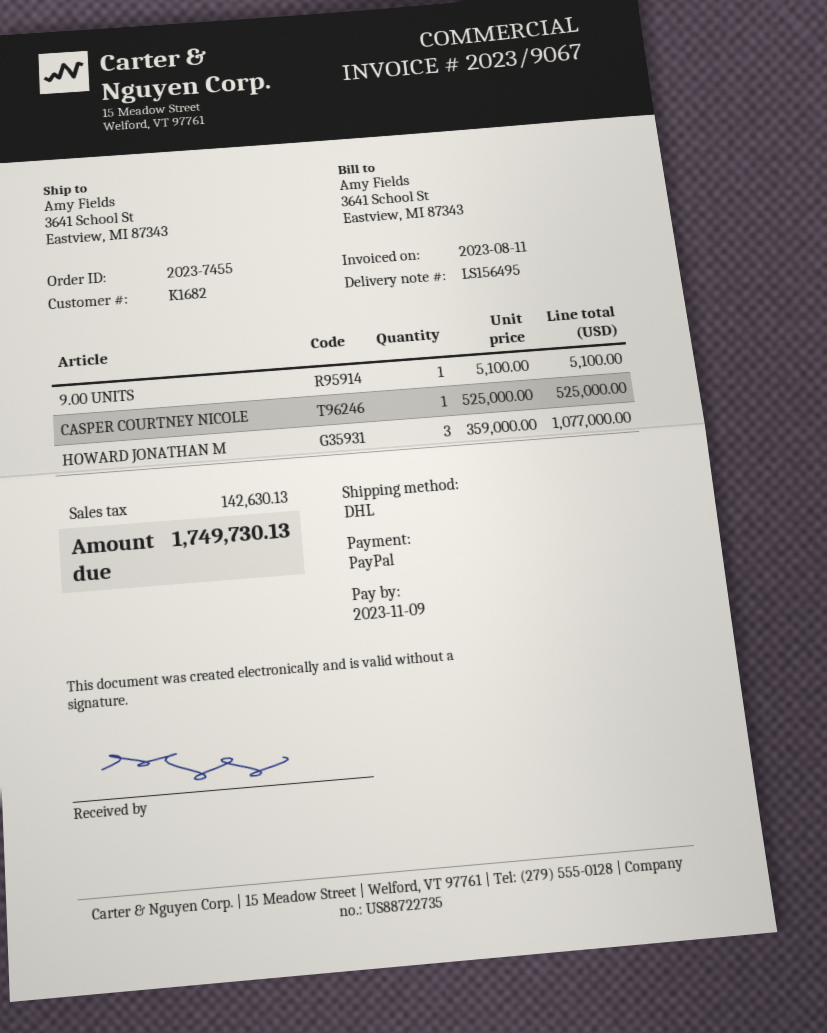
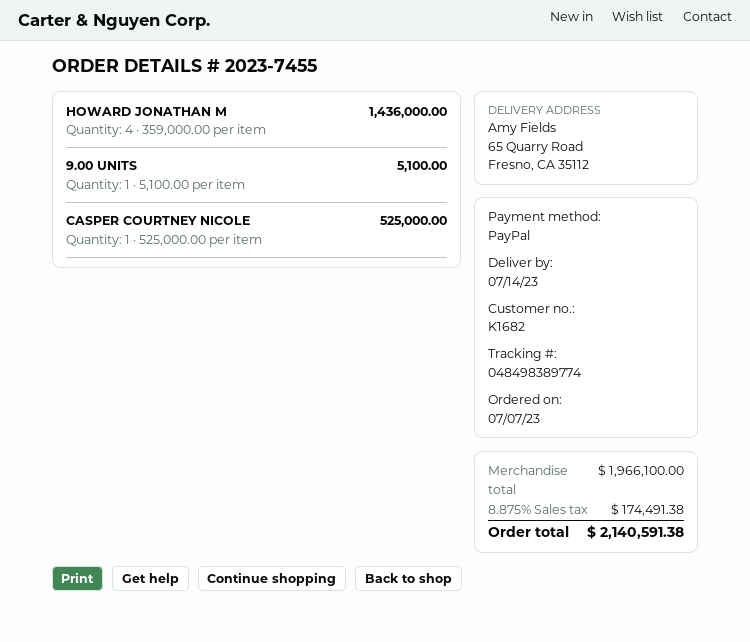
ship to: 3641 School St, Eastview, MI 87343 -> 65 Quarry Road, Fresno, CA 35112
HOWARD JONATHAN M: 3 x 359000.00 = 1077000.00 -> 4 x 359000.00 = 1436000.00
tax: 142630.13 -> 174491.38
total: 1749730.13 -> 2140591.38

